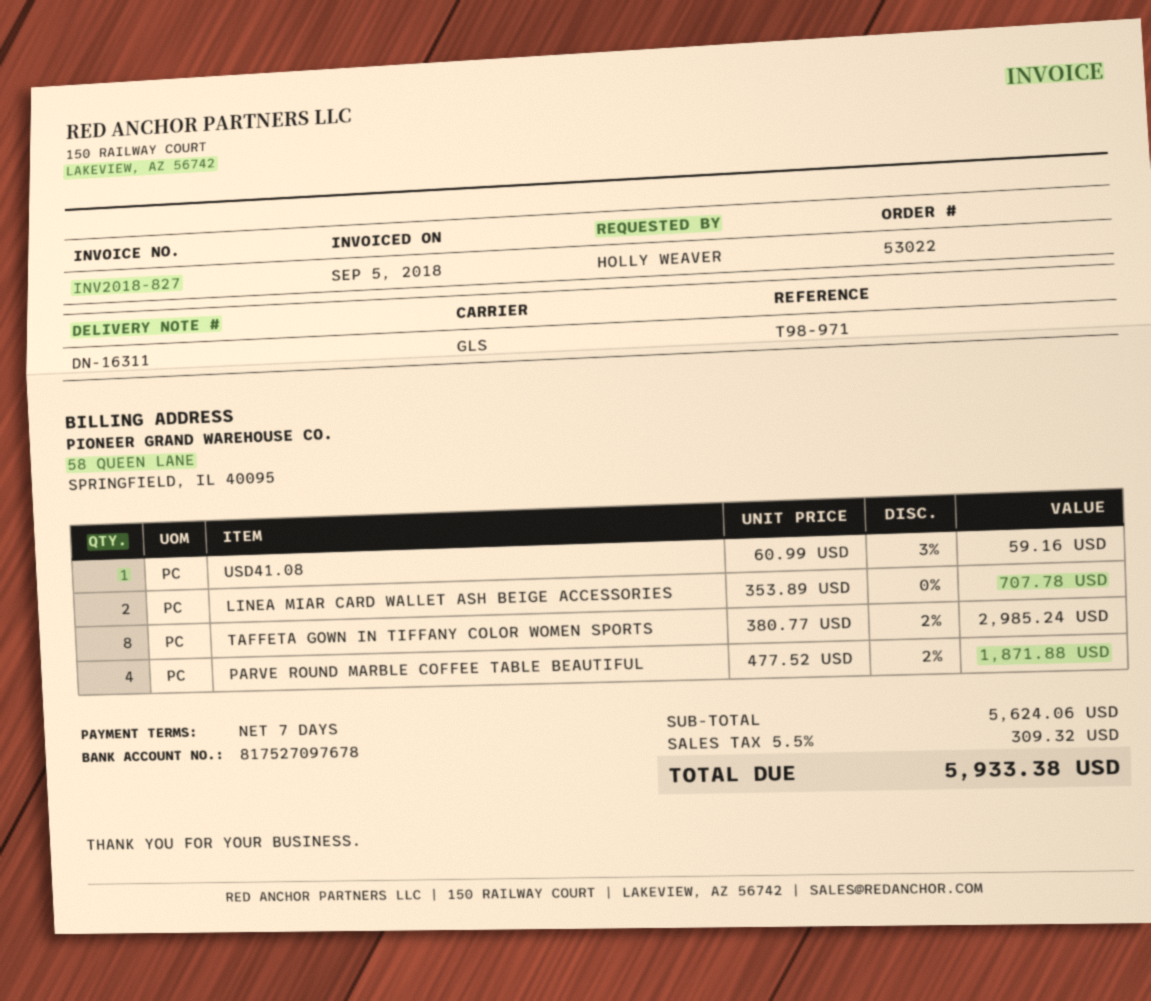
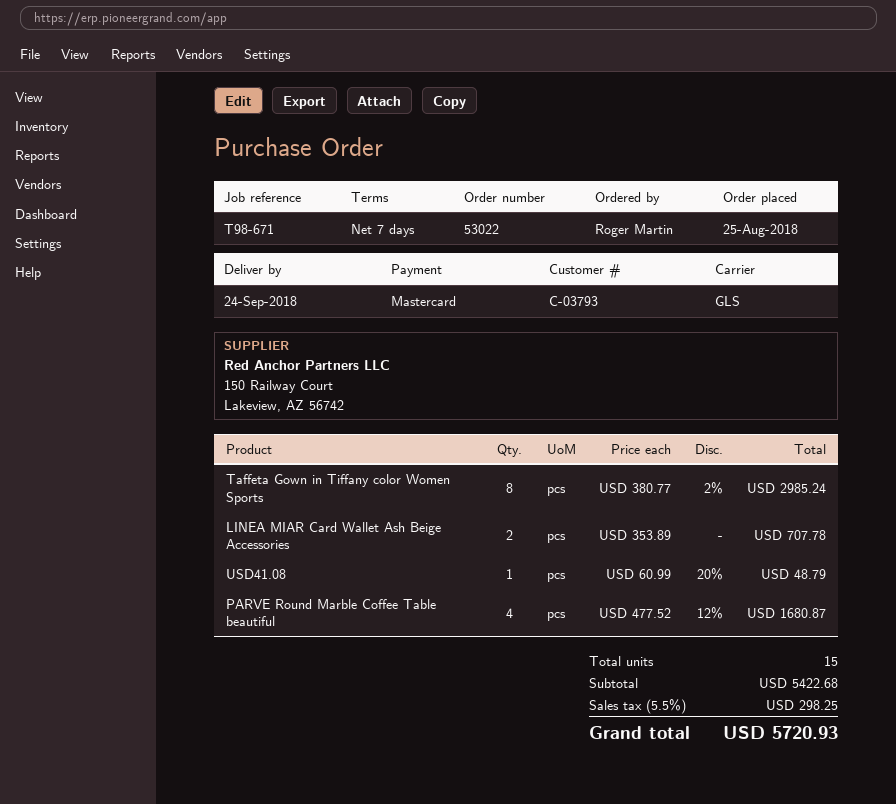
reference: T98-971 -> T98-671
ordered by: HOLLY WEAVER -> Roger Martin
USD41.08: 1 x 60.99 - 3% = 59.16 -> 1 x 60.99 - 20% = 48.79
PARVE ROUND MARBLE COFFEE TABLE BEAUTIFUL: 4 x 477.52 - 2% = 1871.88 -> 4 x 477.52 - 12% = 1680.87
subtotal: 5624.06 -> 5422.68
tax: 5.5% = 309.32 -> 5.5% = 298.25
total: 5933.38 -> 5720.93

